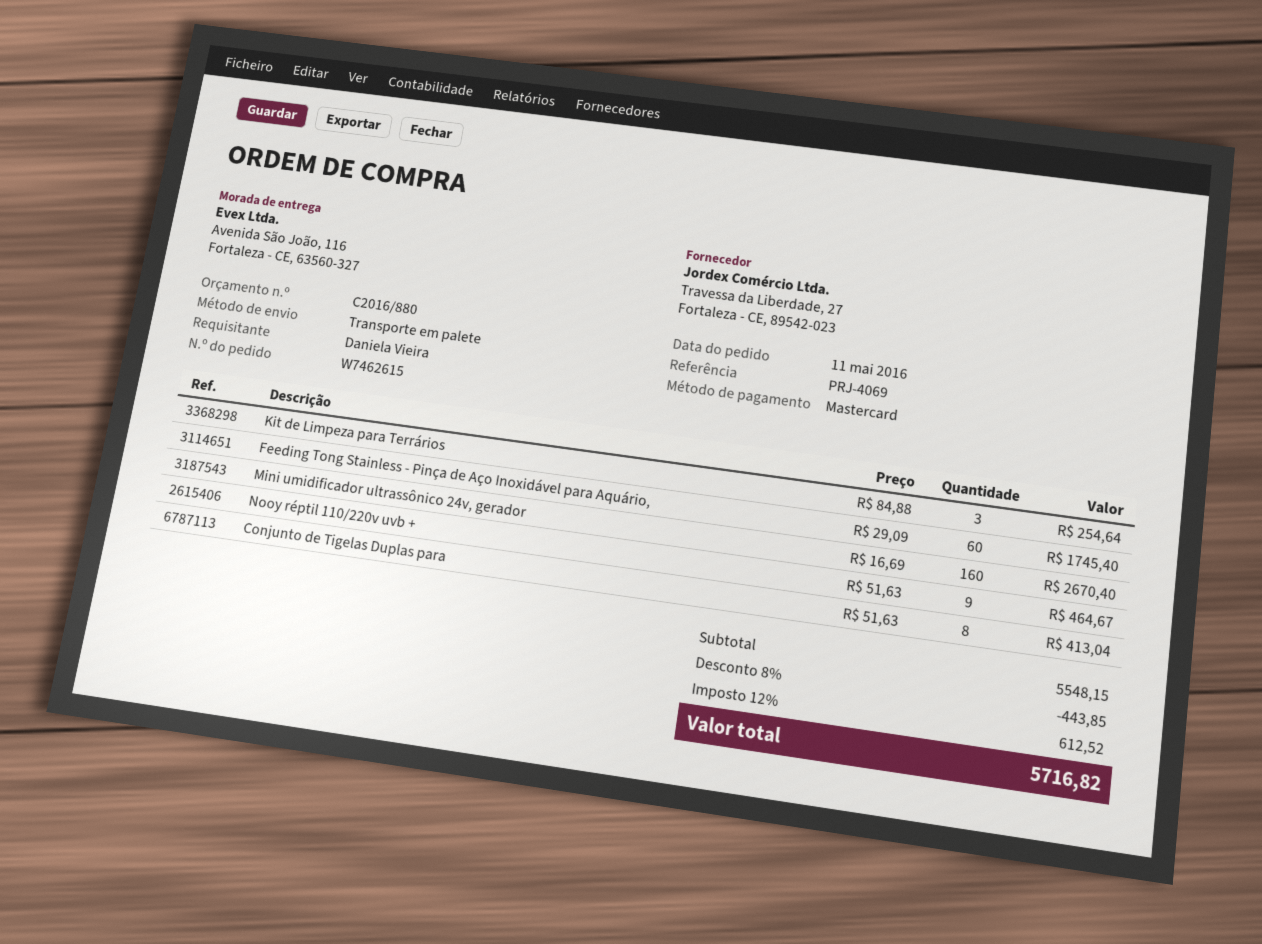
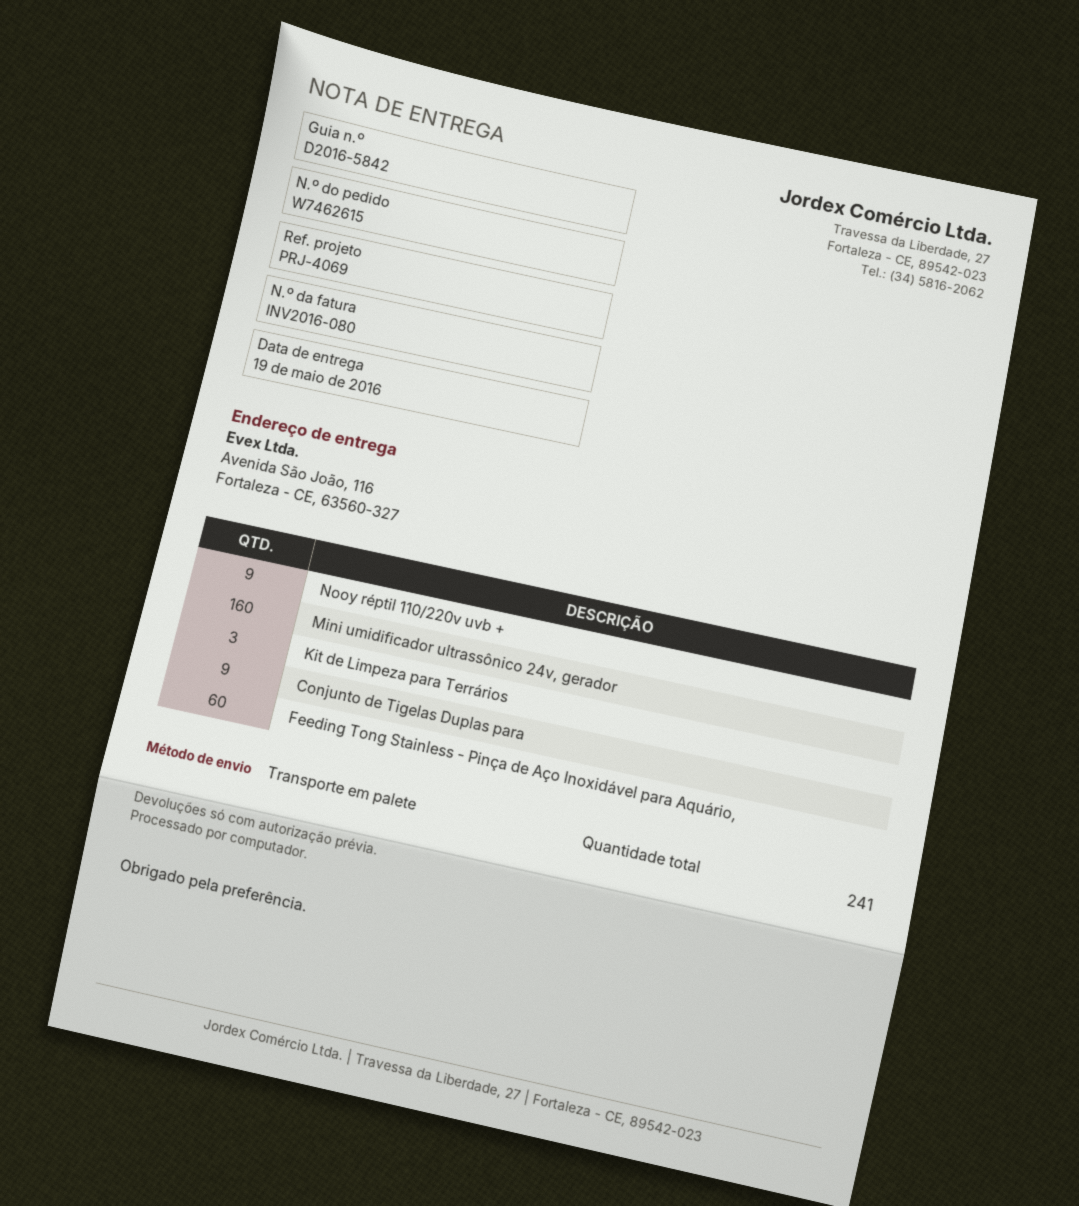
Conjunto de Tigelas Duplas para: 8 -> 9

